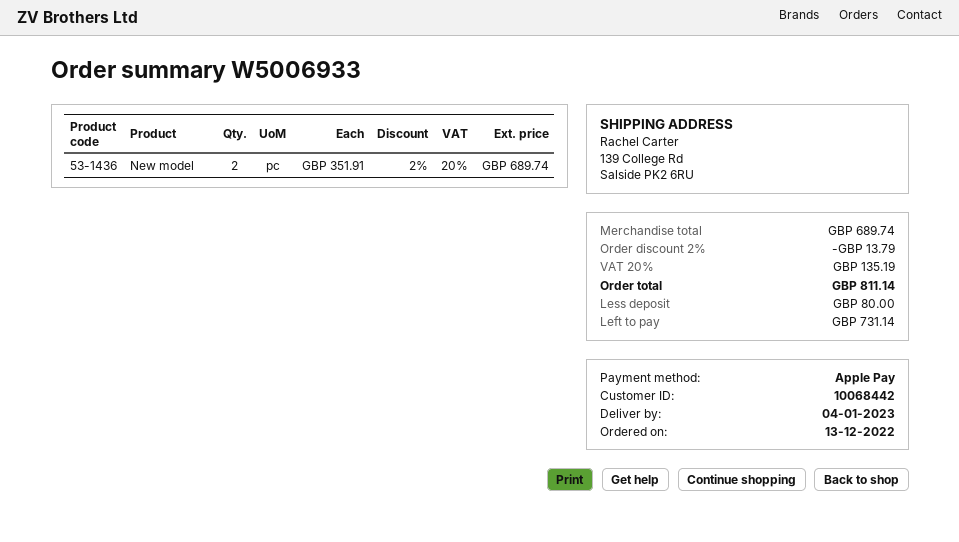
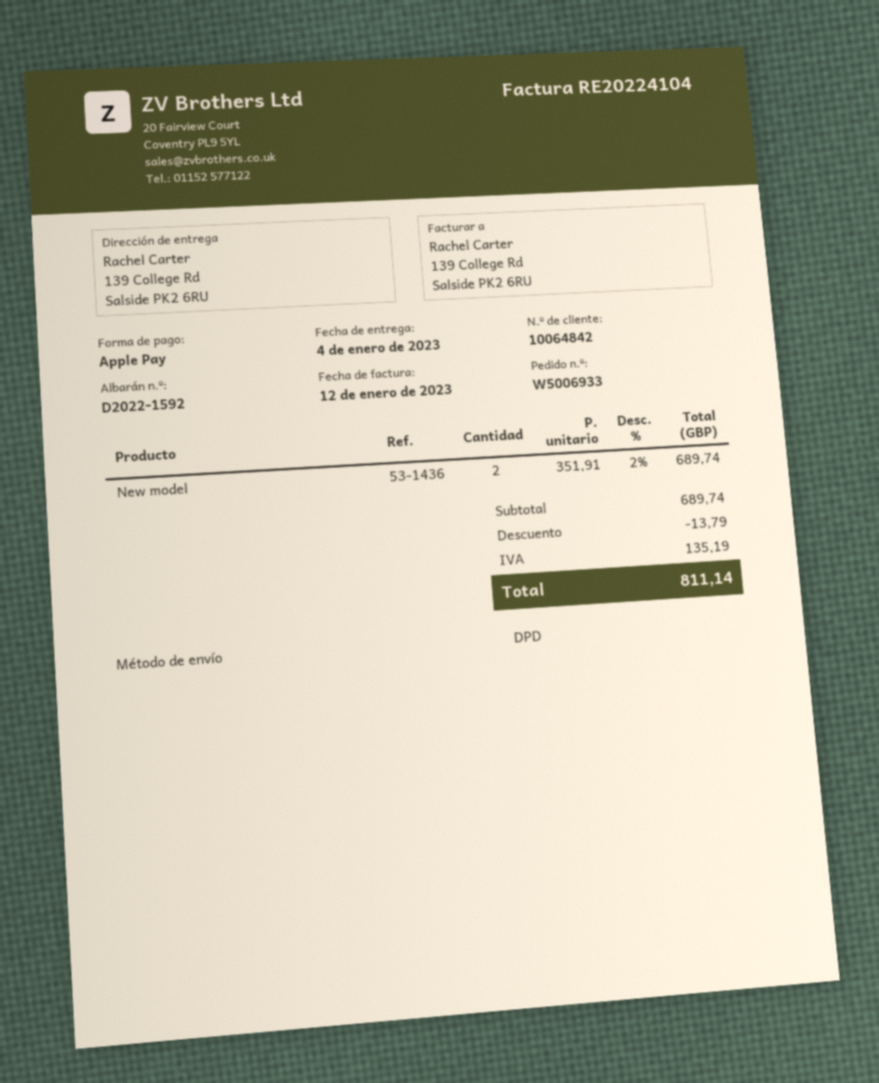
customer number: 10068442 -> 10064842

